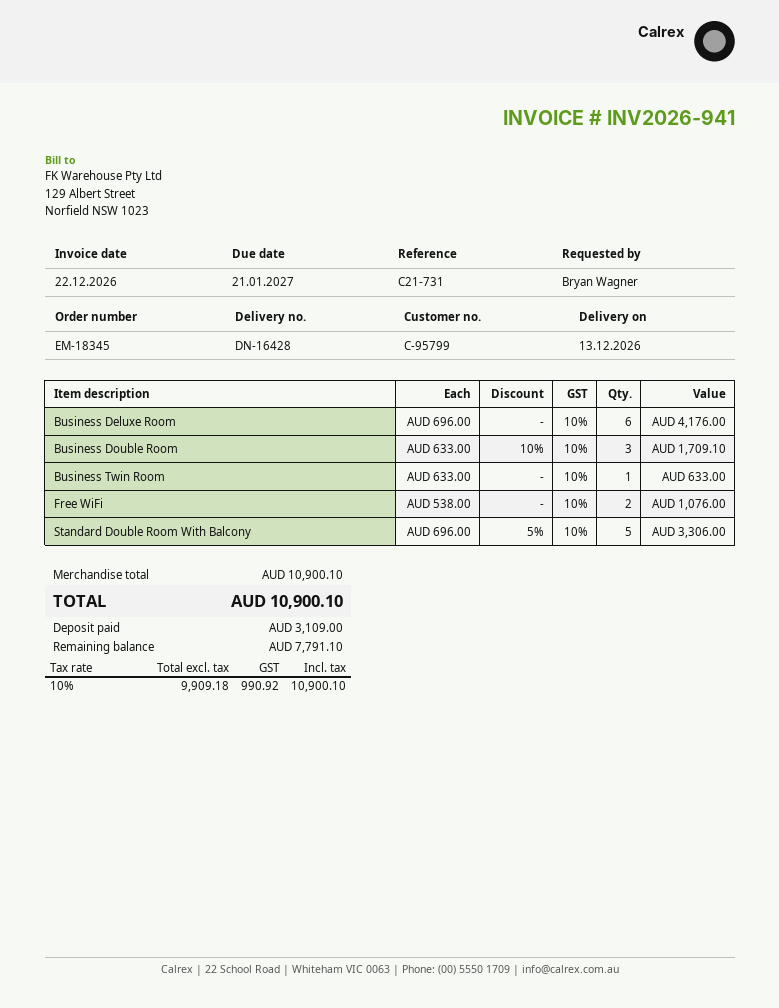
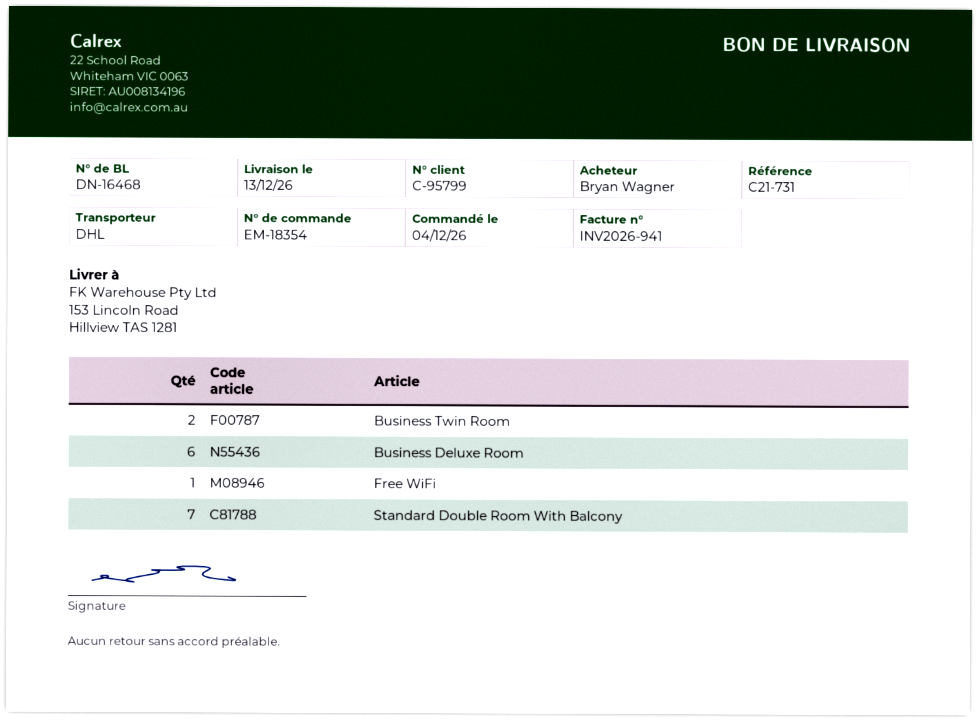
order number: EM-18345 -> EM-18354
delivery note number: DN-16428 -> DN-16468
Business Double Room: 3 -> none
Business Twin Room: 1 -> 2
Free WiFi: 2 -> 1
Standard Double Room With Balcony: 5 -> 7

